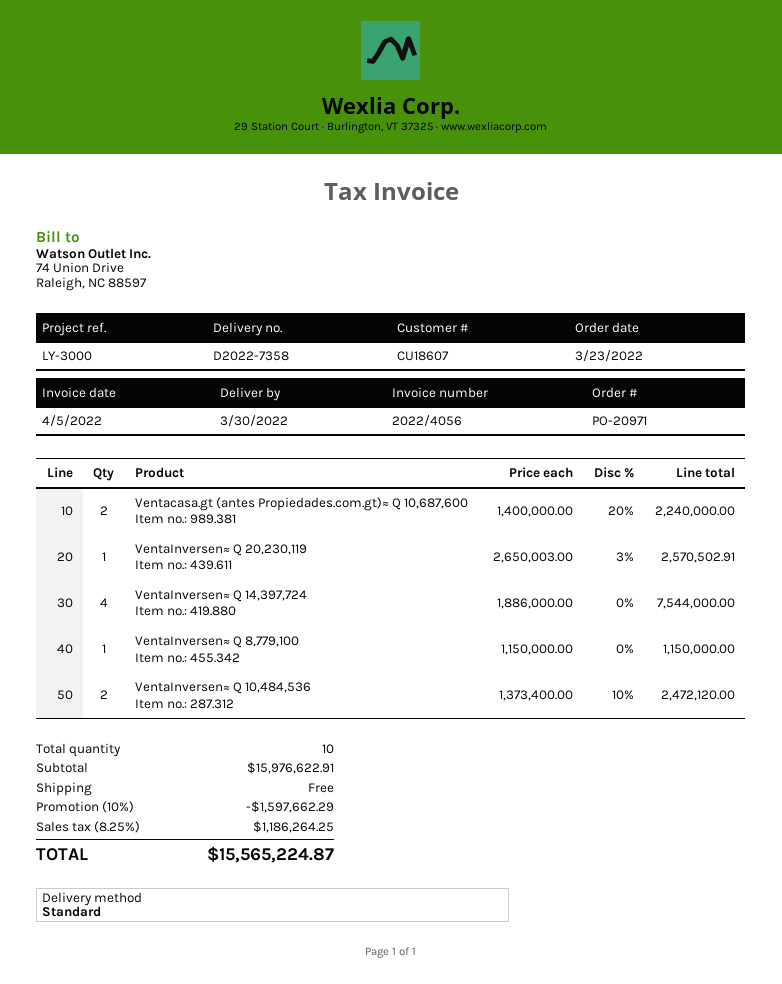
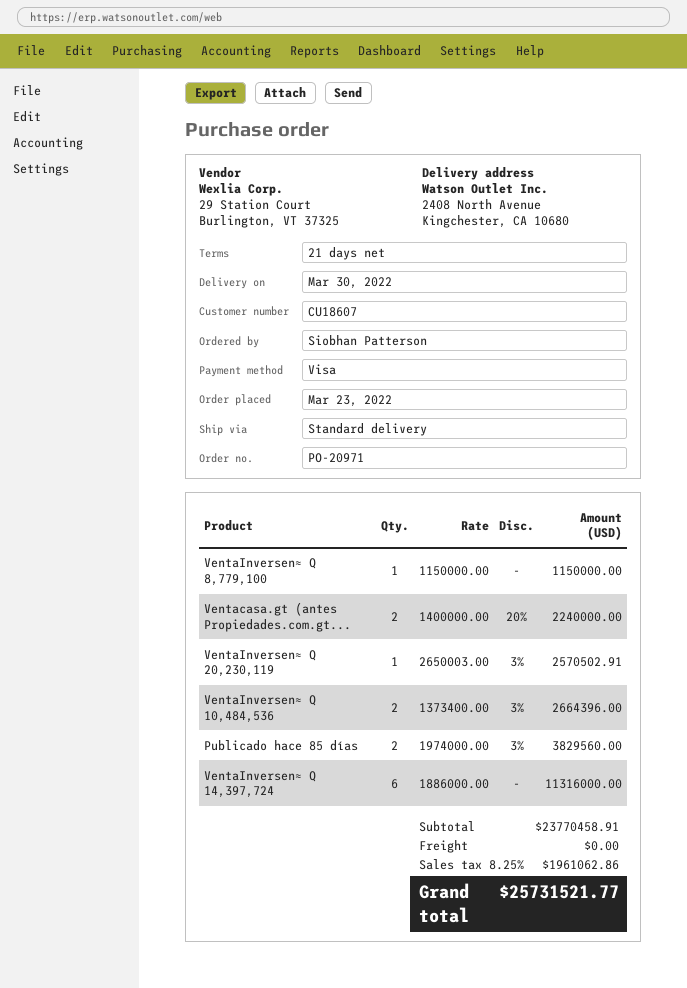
VentaInversen≈ Q 14,397,724: 4 x 1886000.00 = 7544000.00 -> 6 x 1886000.00 = 11316000.00
VentaInversen≈ Q 10,484,536: 2 x 1373400.00 - 10% = 2472120.00 -> 2 x 1373400.00 - 3% = 2664396.00
Publicado hace 85 días: none -> 2 x 1974000.00 - 3% = 3829560.00
subtotal: 15976622.91 -> 23770458.91
discount: 10% = 1597662.29 -> none
tax: 8.25% = 1186264.25 -> 8.25% = 1961062.86
total: 15565224.87 -> 25731521.77

